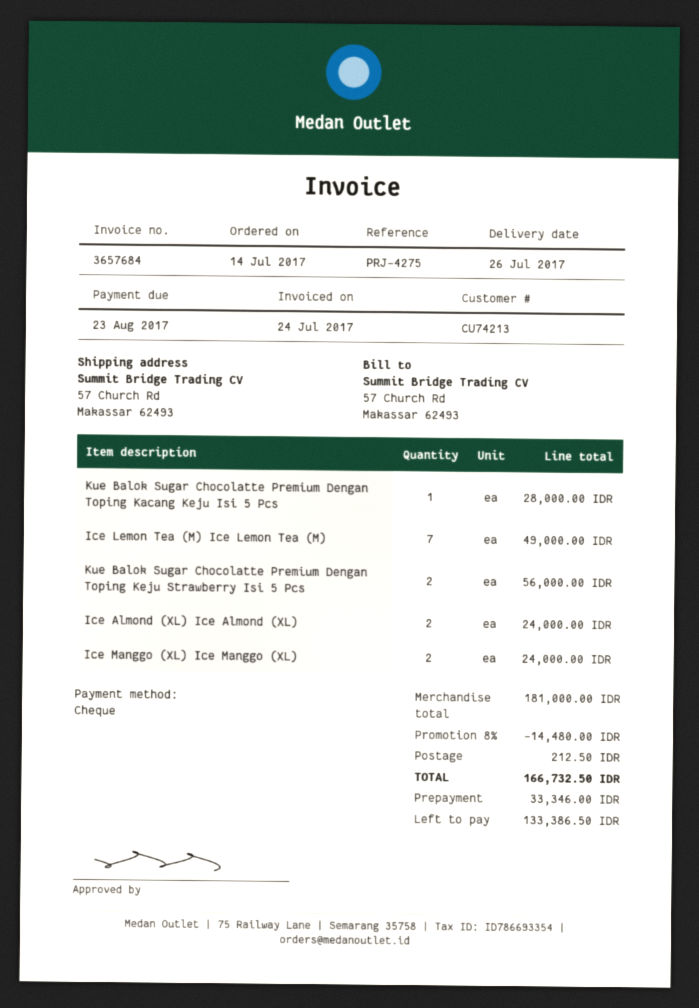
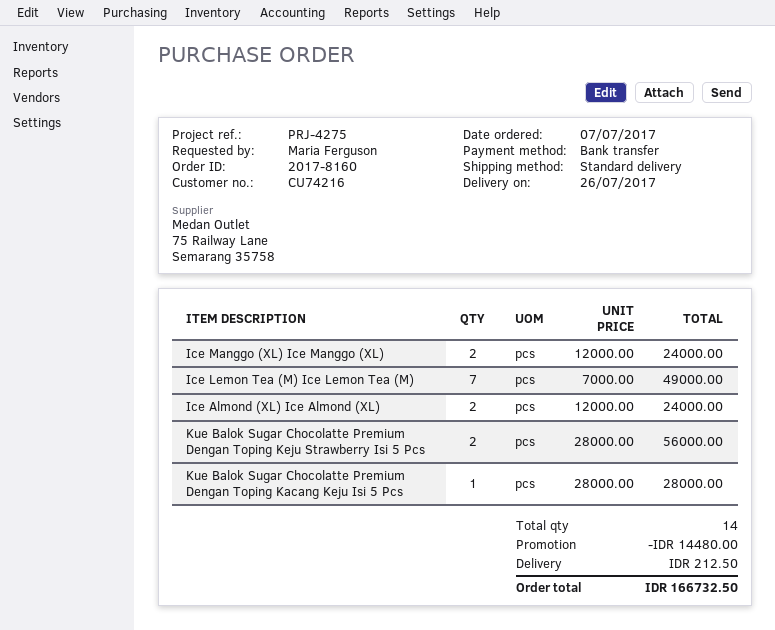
order date: 2017-07-14 -> 2017-07-07
customer number: CU74213 -> CU74216
payment method: cheque -> bank transfer

